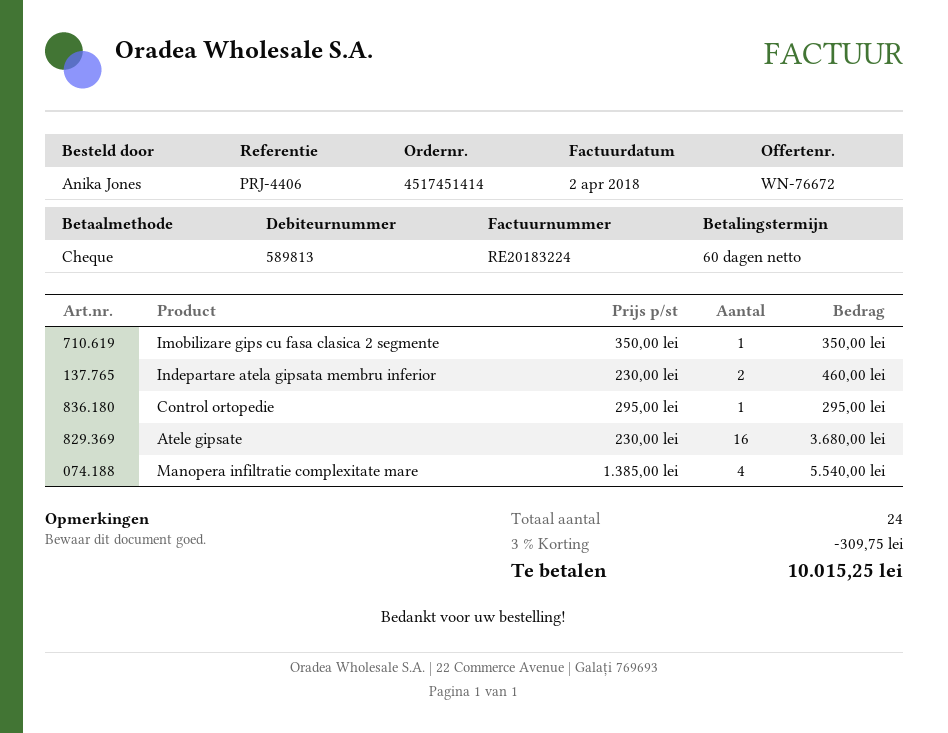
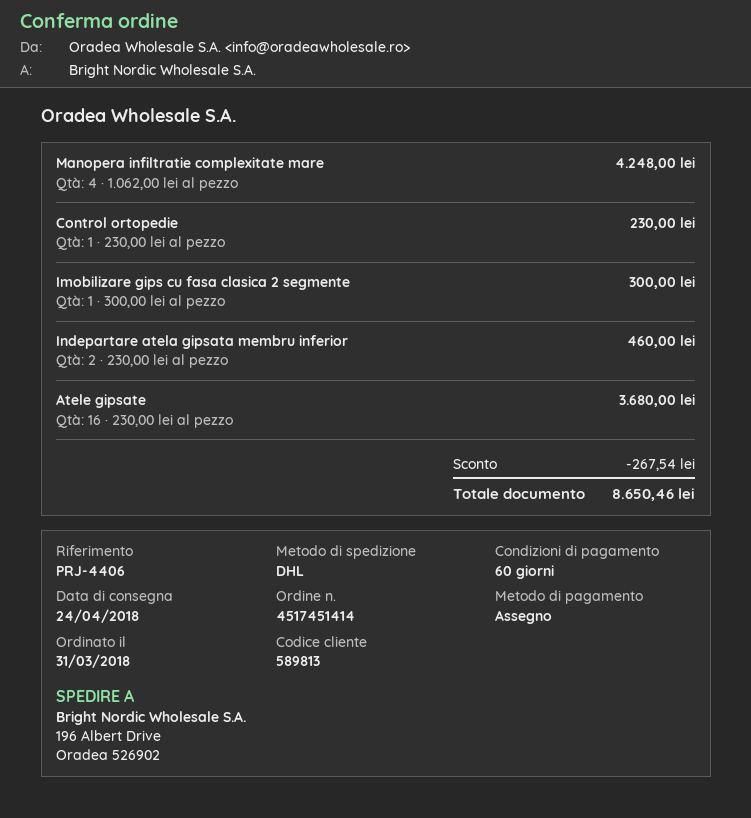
Imobilizare gips cu fasa clasica 2 segmente: 1 x 350.00 = 350.00 -> 1 x 300.00 = 300.00
Control ortopedie: 1 x 295.00 = 295.00 -> 1 x 230.00 = 230.00
Manopera infiltratie complexitate mare: 4 x 1385.00 = 5540.00 -> 4 x 1062.00 = 4248.00
discount: 309.75 -> 267.54
total: 10015.25 -> 8650.46

